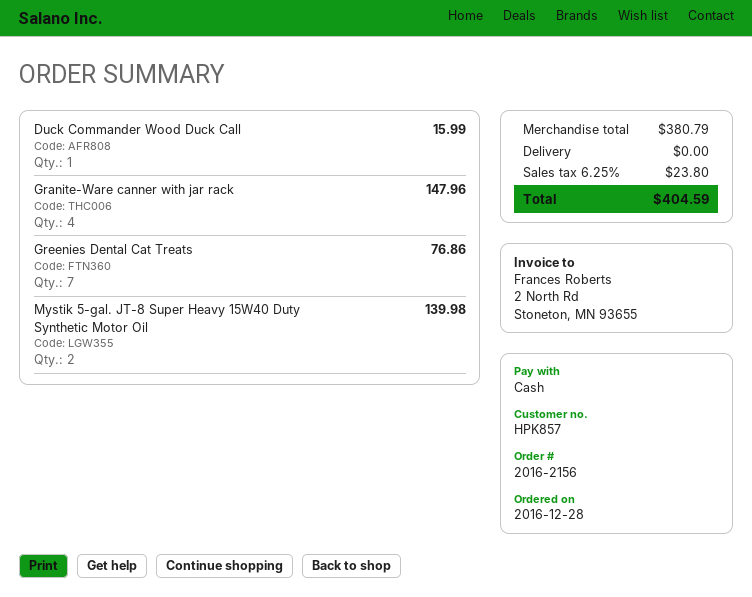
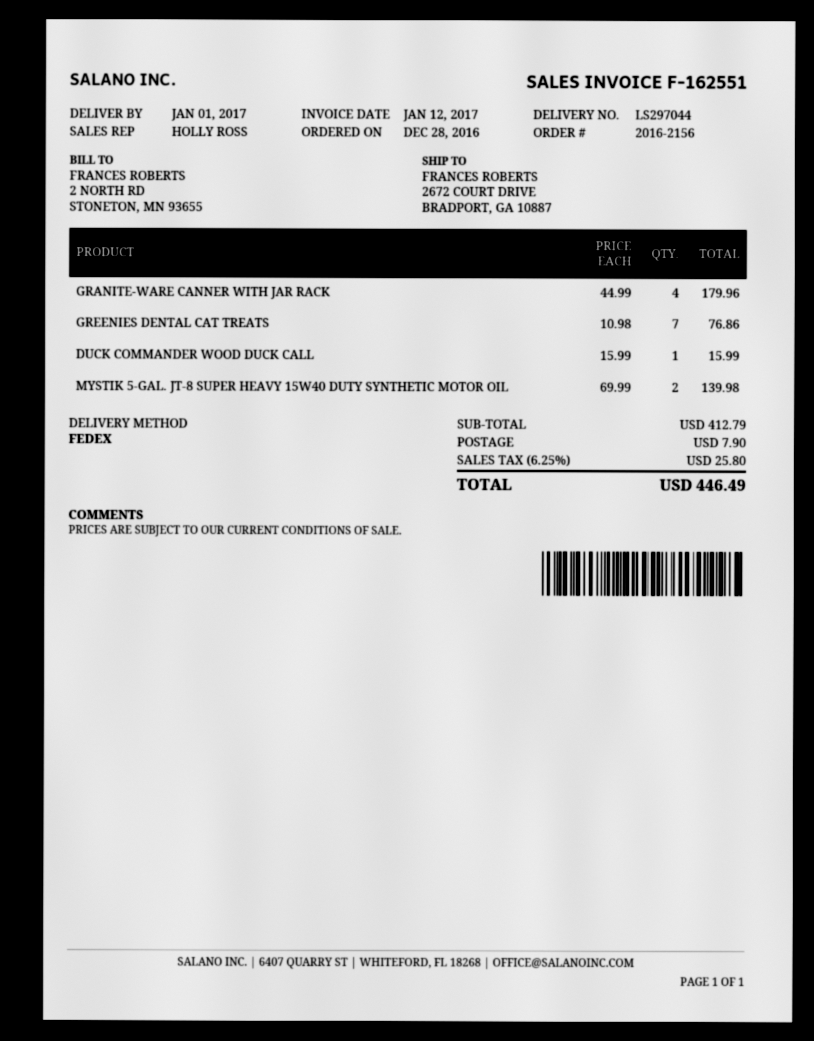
Granite-Ware canner with jar rack: 4 for 147.96 -> 4 for 179.96
subtotal: 380.79 -> 412.79
shipping: 0.00 -> 7.90
tax: 6.25% = 23.80 -> 6.25% = 25.80
total: 404.59 -> 446.49

